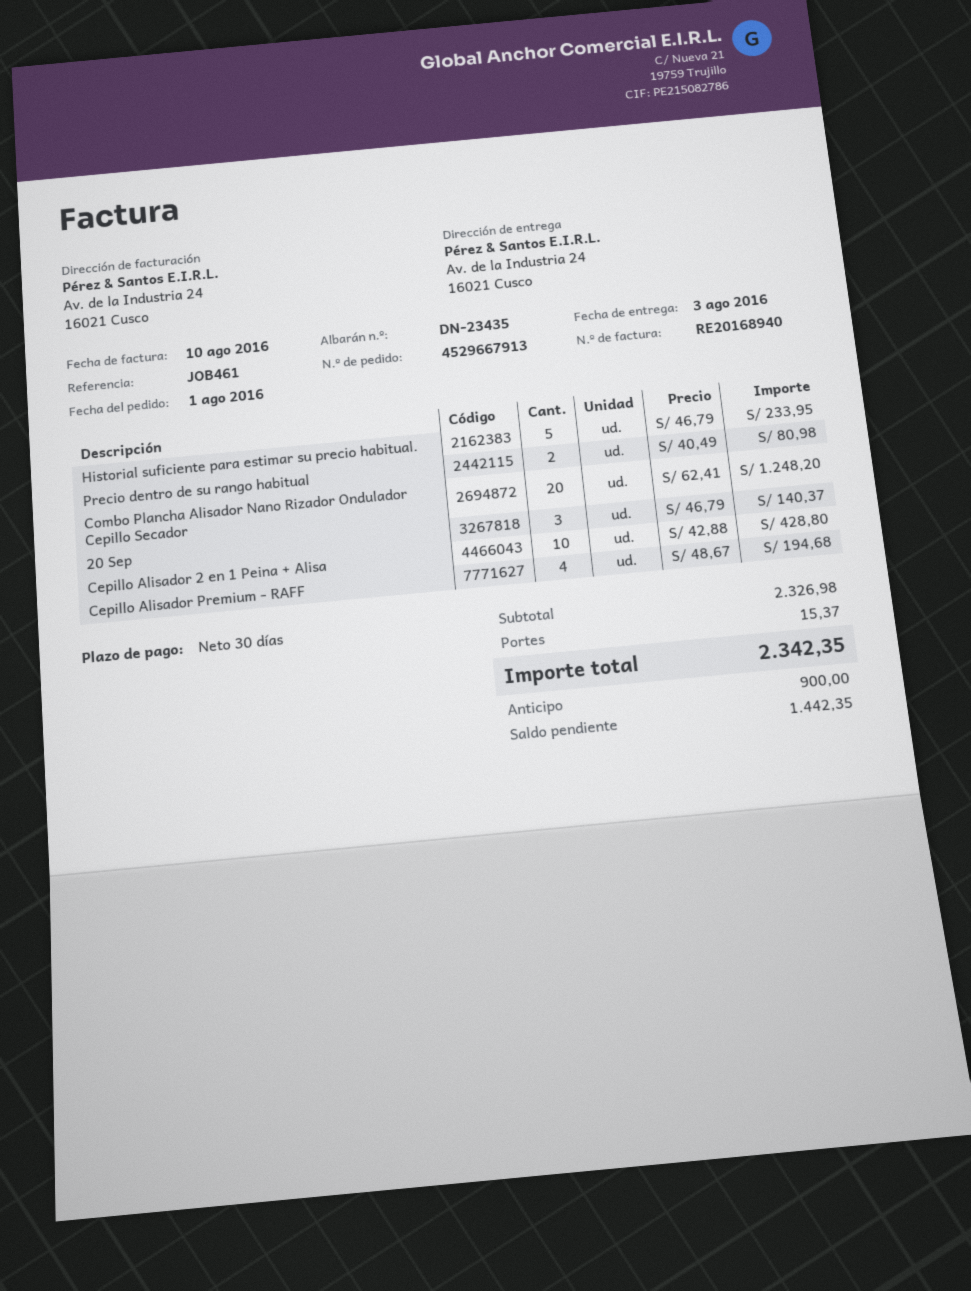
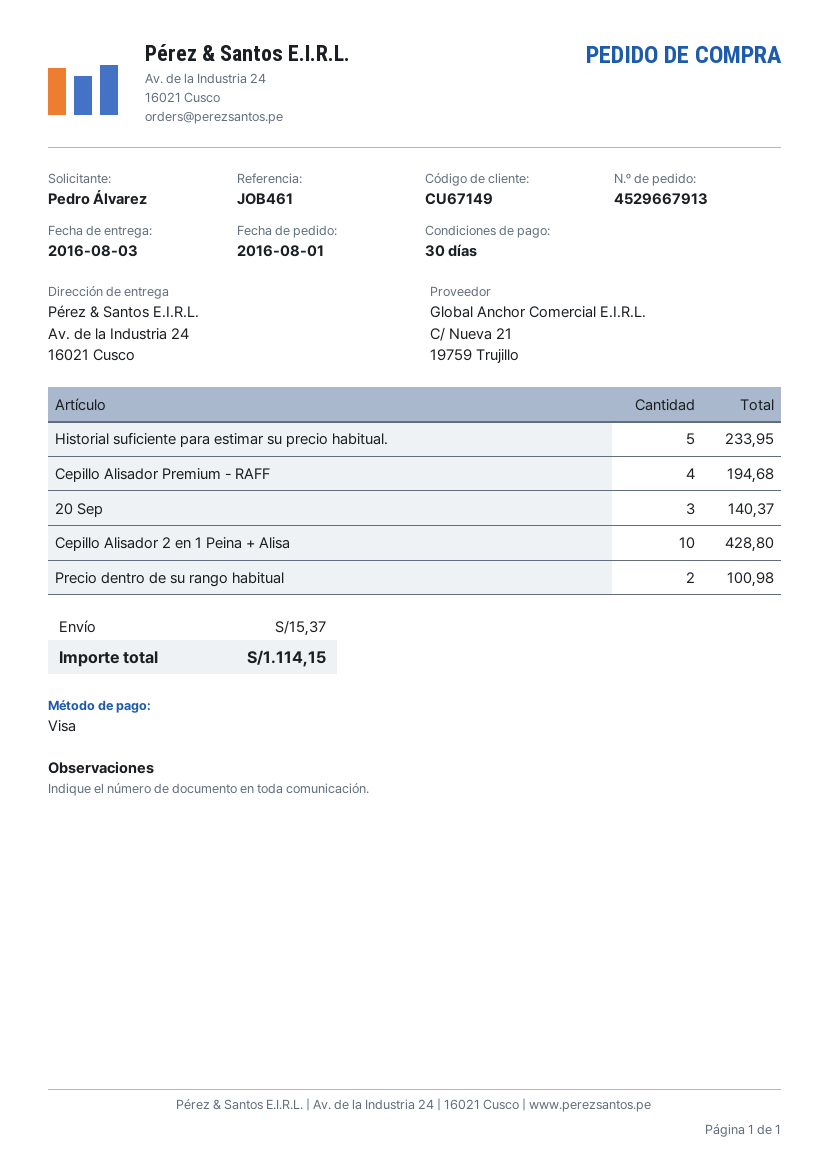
Precio dentro de su rango habitual: 2 for 80.98 -> 2 for 100.98
Combo Plancha Alisador Nano Rizador Ondulador Cepillo Secador: 20 for 1248.20 -> none
total: 2342.35 -> 1114.15

